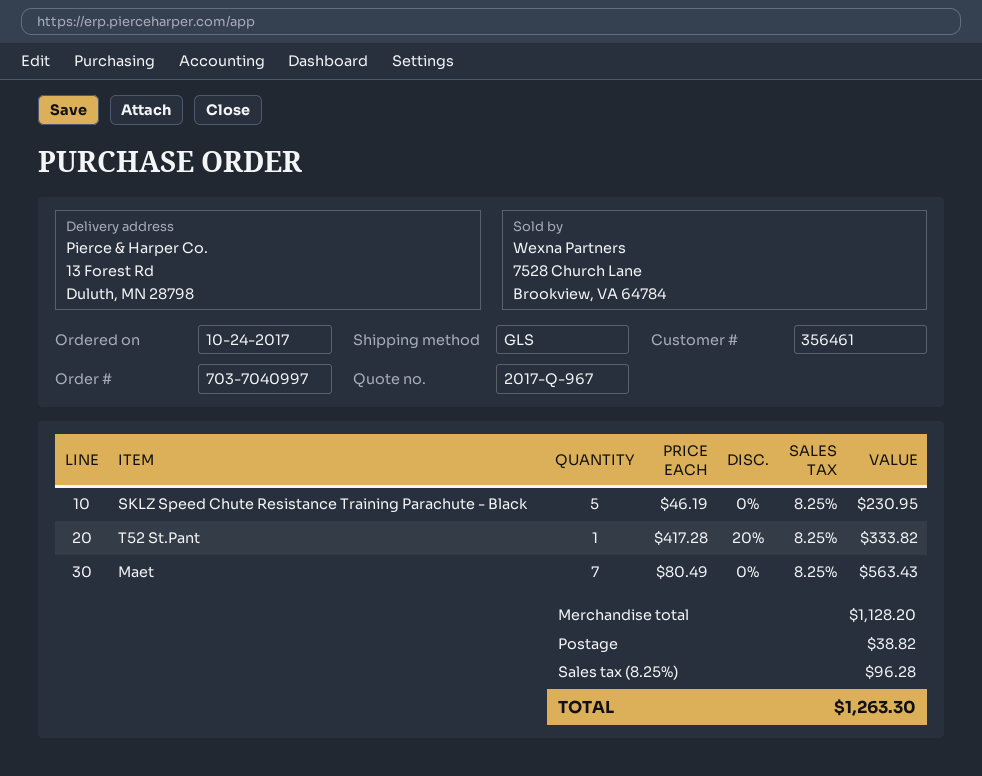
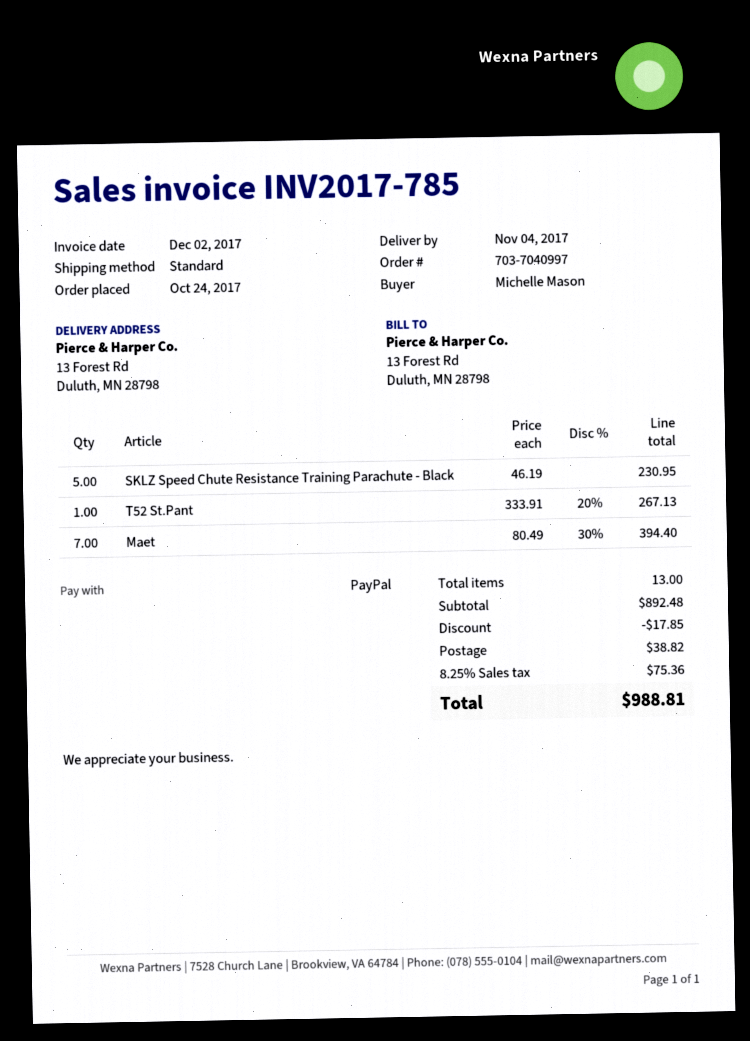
shipping method: GLS -> standard
T52 St.Pant: 1 x 417.28 - 20% = 333.82 -> 1 x 333.91 - 20% = 267.13
Maet: 7 x 80.49 = 563.43 -> 7 x 80.49 - 30% = 394.40
subtotal: 1128.20 -> 892.48
discount: none -> 17.85
tax: 8.25% = 96.28 -> 8.25% = 75.36
total: 1263.30 -> 988.81

